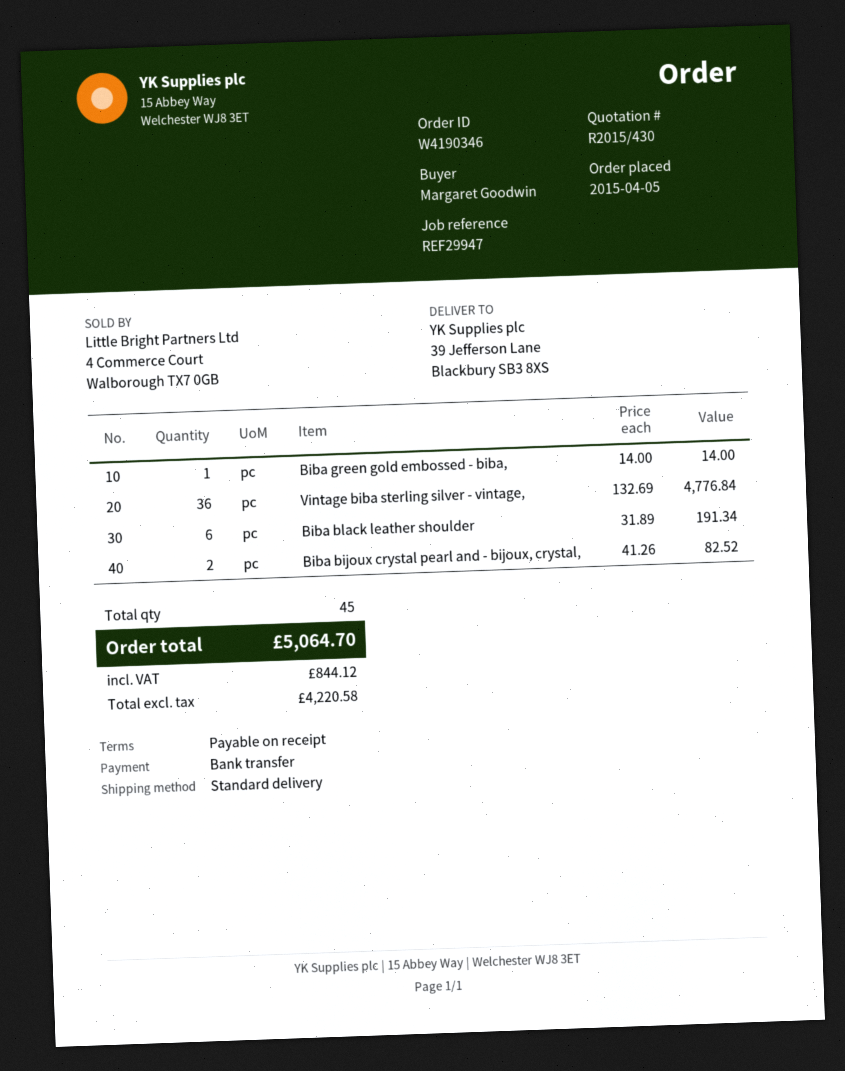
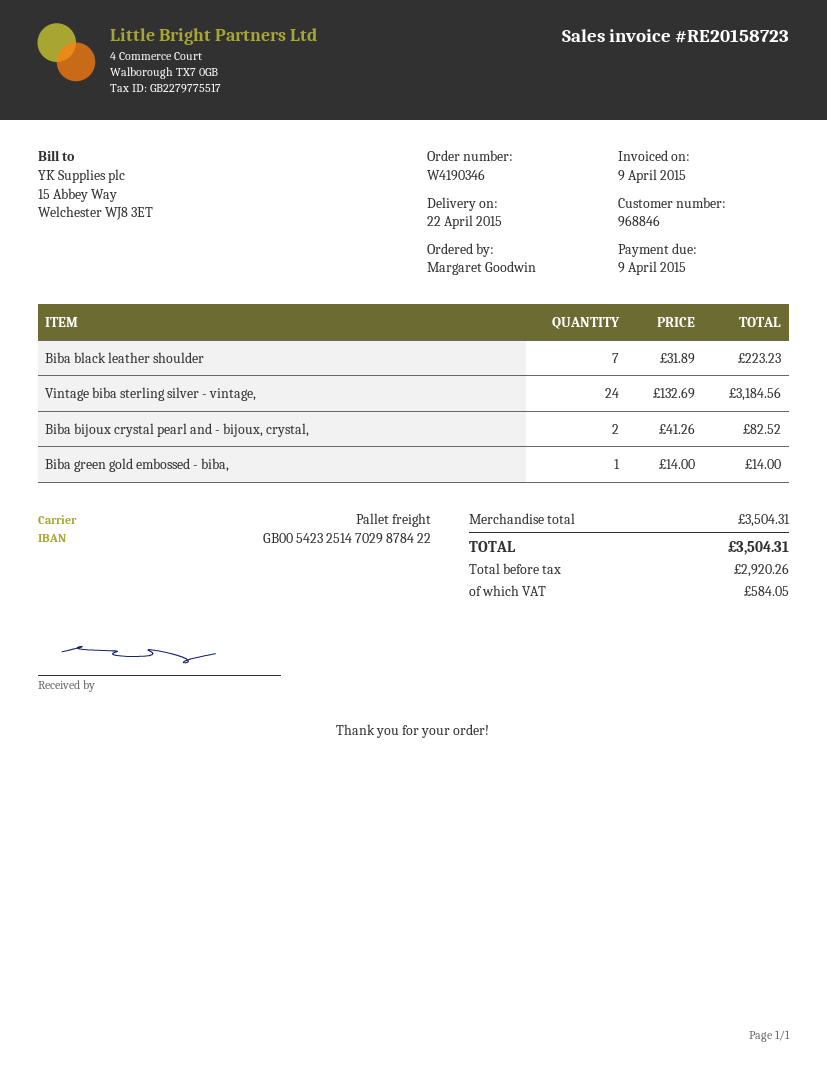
shipping method: standard -> pallet freight
Vintage biba sterling silver - vintage,: 36 x 132.69 = 4776.84 -> 24 x 132.69 = 3184.56
Biba black leather shoulder: 6 x 31.89 = 191.34 -> 7 x 31.89 = 223.23
net: 4220.58 -> 2920.26
tax: 844.12 -> 584.05
total: 5064.70 -> 3504.31

